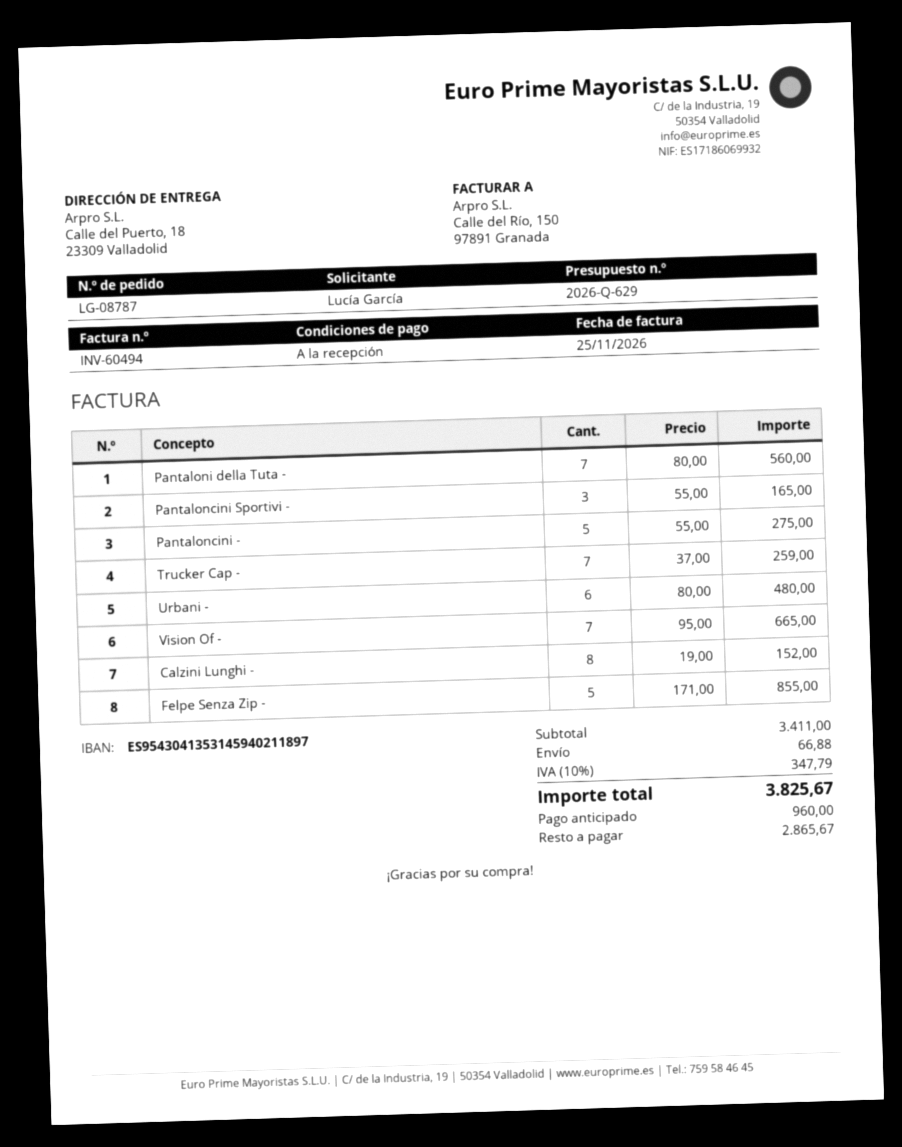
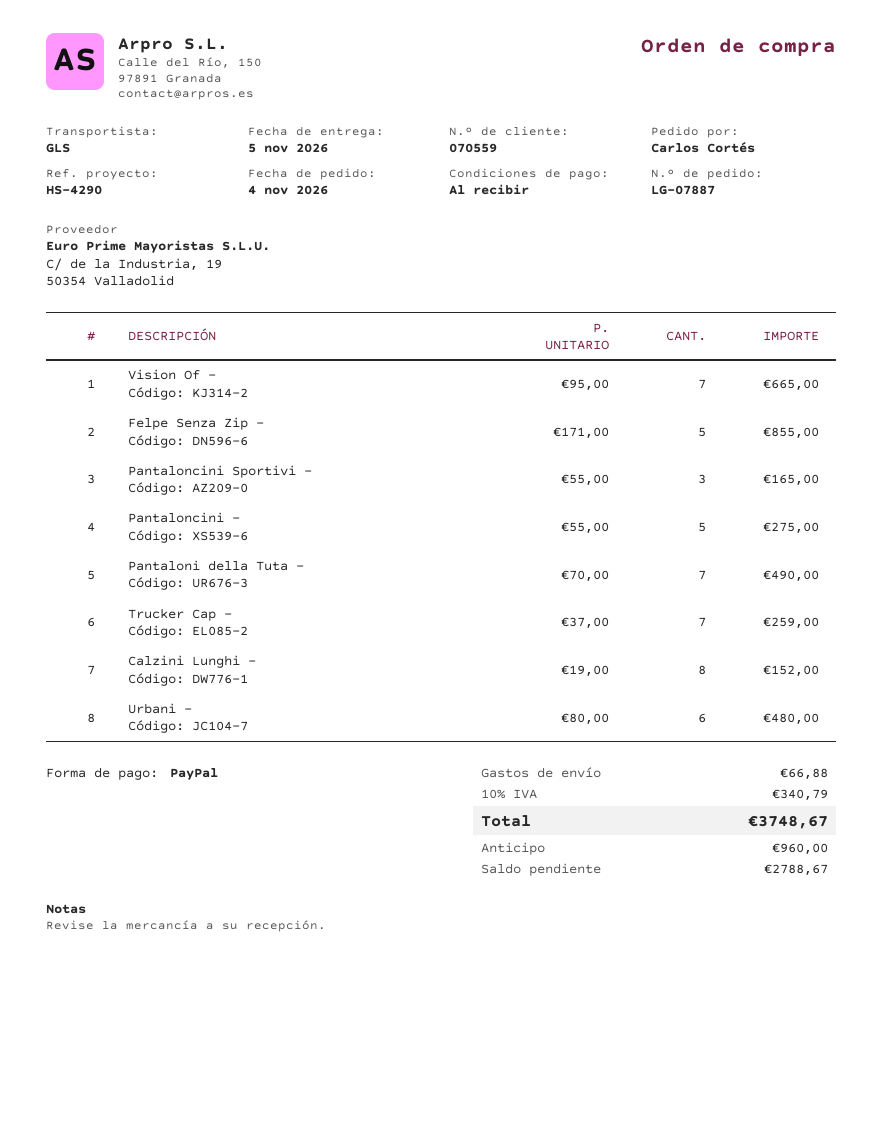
order number: LG-08787 -> LG-07887
ordered by: Lucía García -> Carlos Cortés
Pantaloni della Tuta -: 7 x 80.00 = 560.00 -> 7 x 70.00 = 490.00
tax: 10% = 347.79 -> 10% = 340.79
total: 3825.67 -> 3748.67
balance: 2865.67 -> 2788.67

